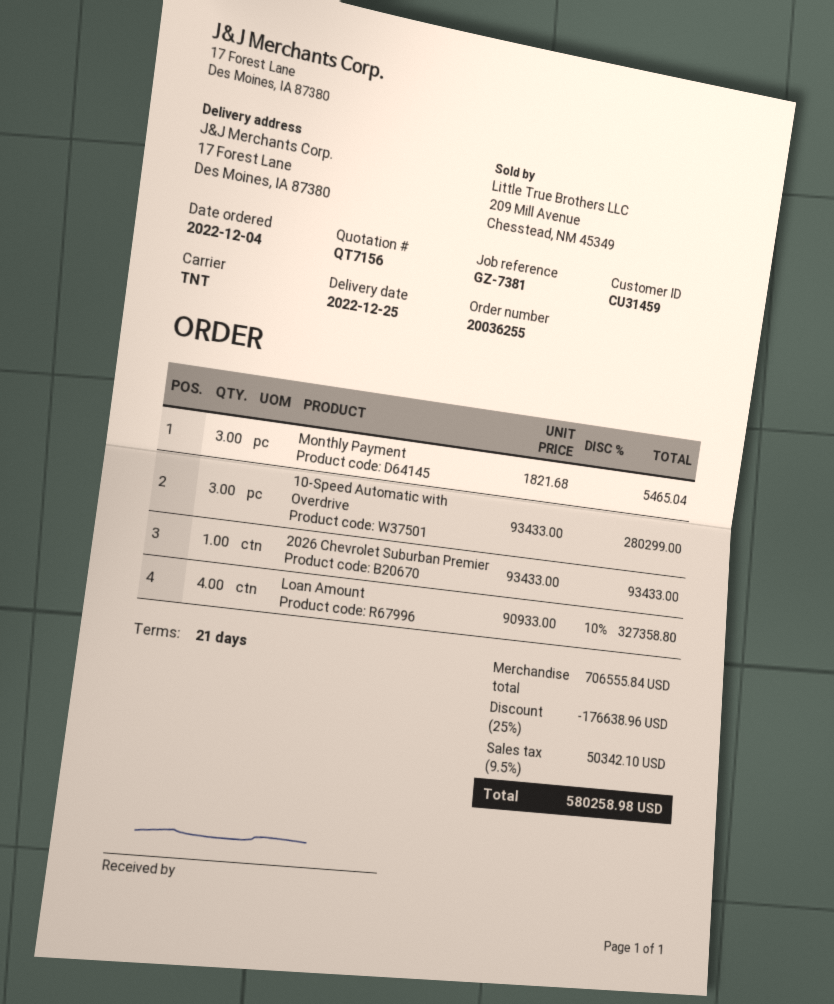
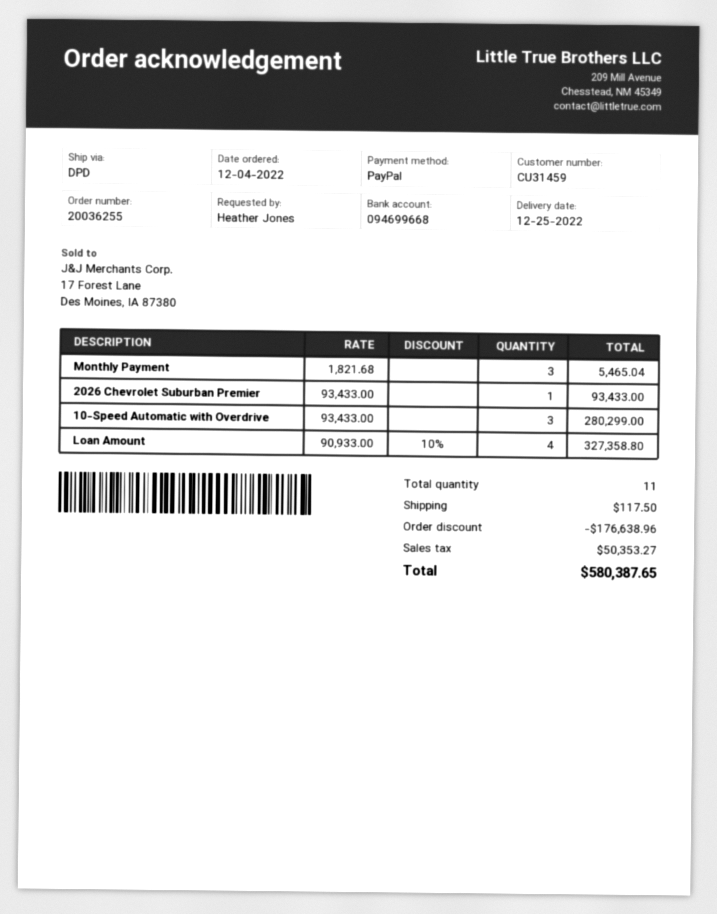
shipping method: TNT -> DPD
shipping: none -> 117.50
tax: 50342.10 -> 50353.27
total: 580258.98 -> 580387.65

